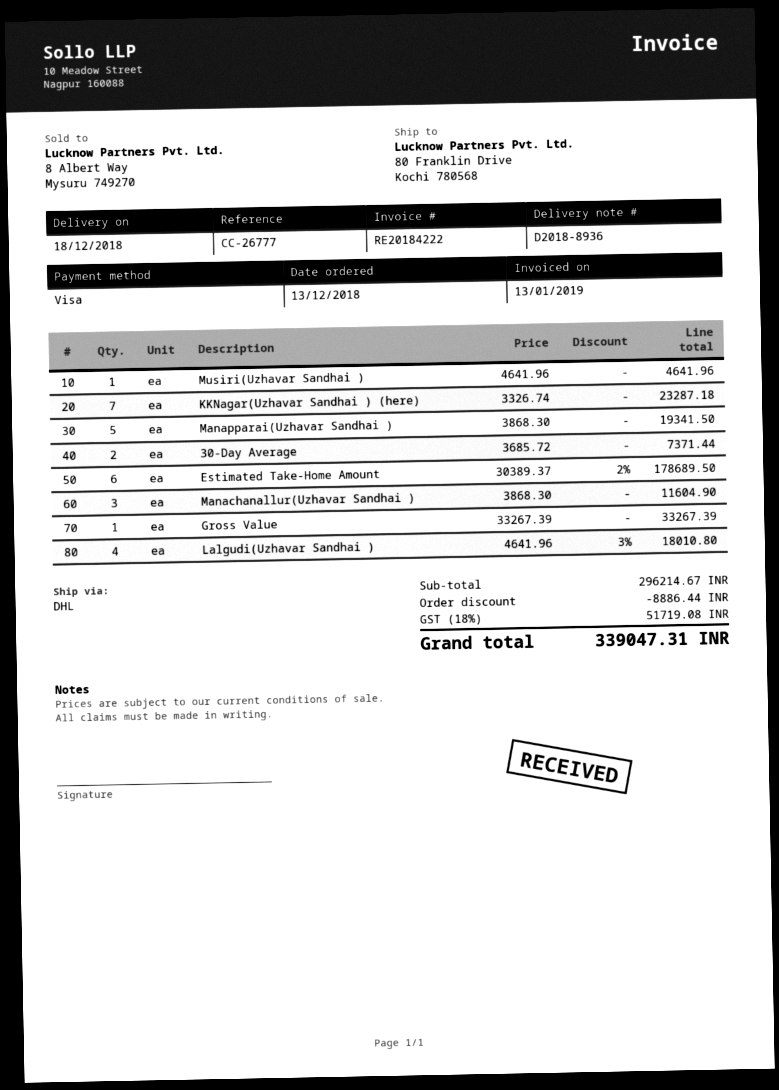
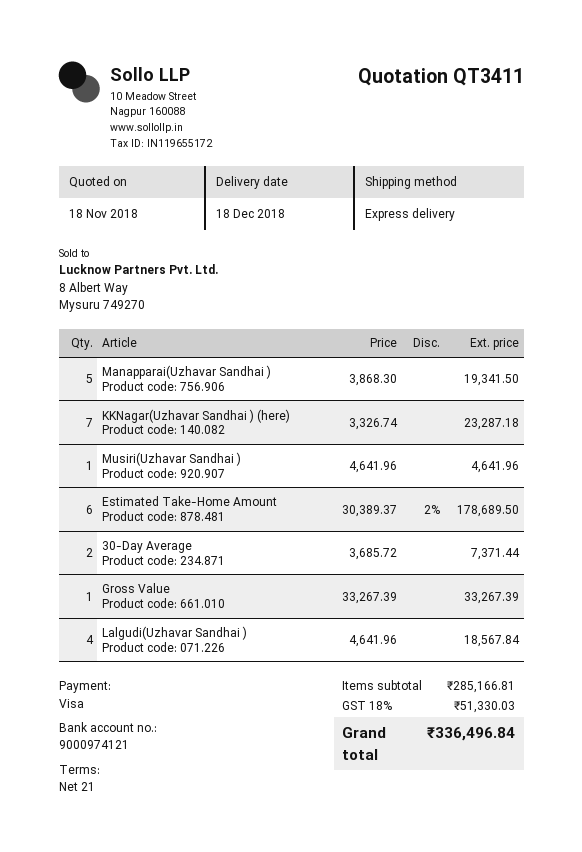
shipping method: DHL -> express
Manachanallur(Uzhavar Sandhai ): 3 x 3868.30 = 11604.90 -> none
Lalgudi(Uzhavar Sandhai ): 4 x 4641.96 - 3% = 18010.80 -> 4 x 4641.96 = 18567.84
subtotal: 296214.67 -> 285166.81
discount: 8886.44 -> none
tax: 18% = 51719.08 -> 18% = 51330.03
total: 339047.31 -> 336496.84

